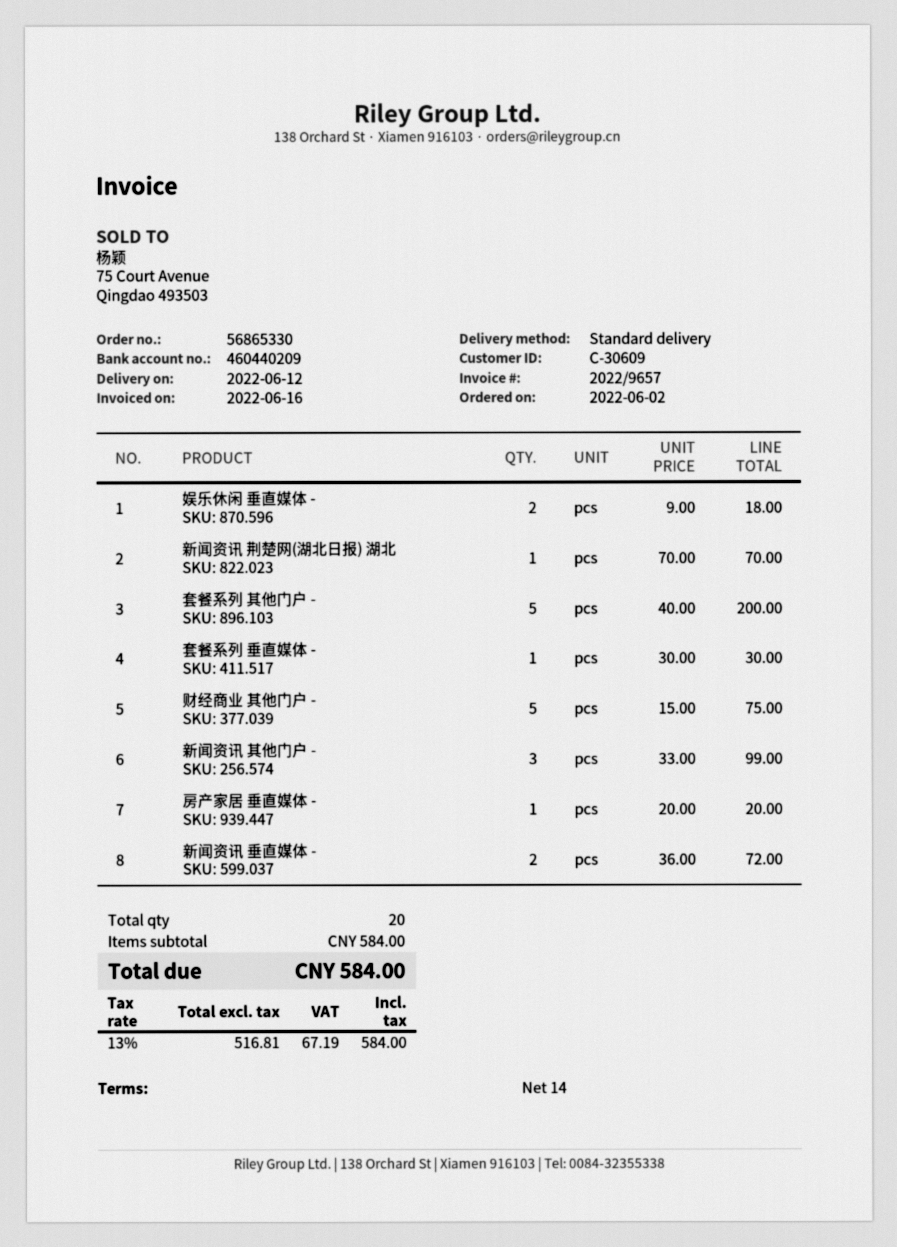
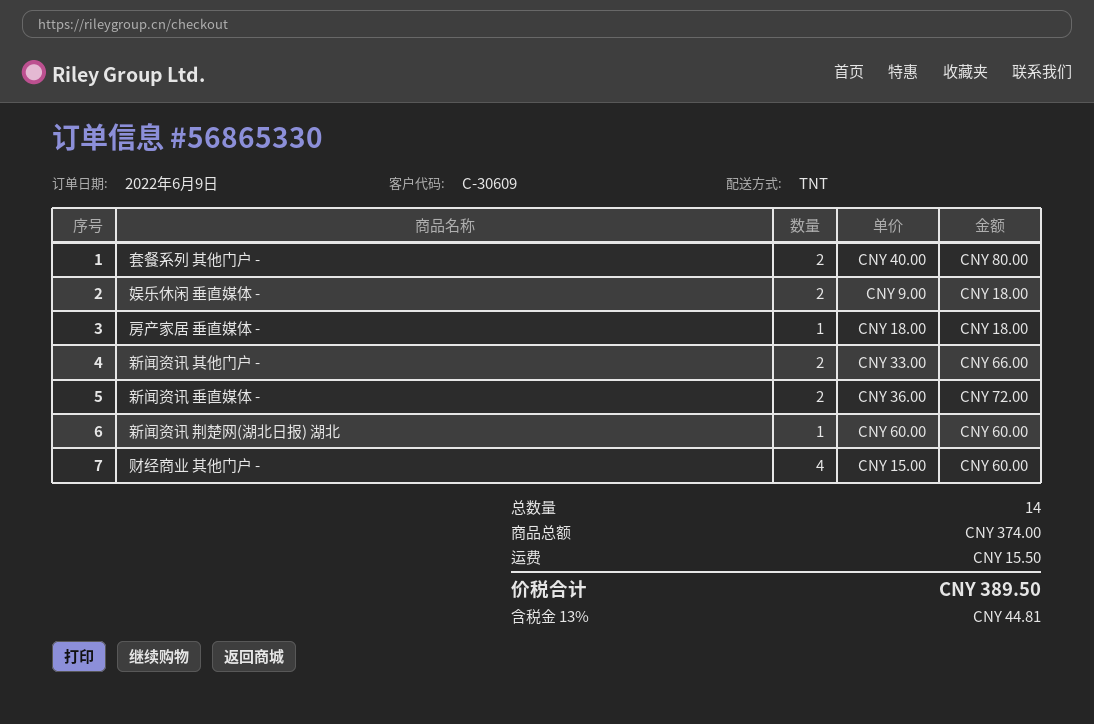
order date: 2022-06-02 -> 2022-06-09
shipping method: standard -> TNT
新闻资讯 荆楚网(湖北日报) 湖北: 1 x 70.00 = 70.00 -> 1 x 60.00 = 60.00
套餐系列 其他门户 -: 5 x 40.00 = 200.00 -> 2 x 40.00 = 80.00
套餐系列 垂直媒体 -: 1 x 30.00 = 30.00 -> none
财经商业 其他门户 -: 5 x 15.00 = 75.00 -> 4 x 15.00 = 60.00
新闻资讯 其他门户 -: 3 x 33.00 = 99.00 -> 2 x 33.00 = 66.00
房产家居 垂直媒体 -: 1 x 20.00 = 20.00 -> 1 x 18.00 = 18.00
total quantity: 20 -> 14
subtotal: 584.00 -> 374.00
shipping: none -> 15.50
tax: 13% = 67.19 -> 13% = 44.81
total: 584.00 -> 389.50

